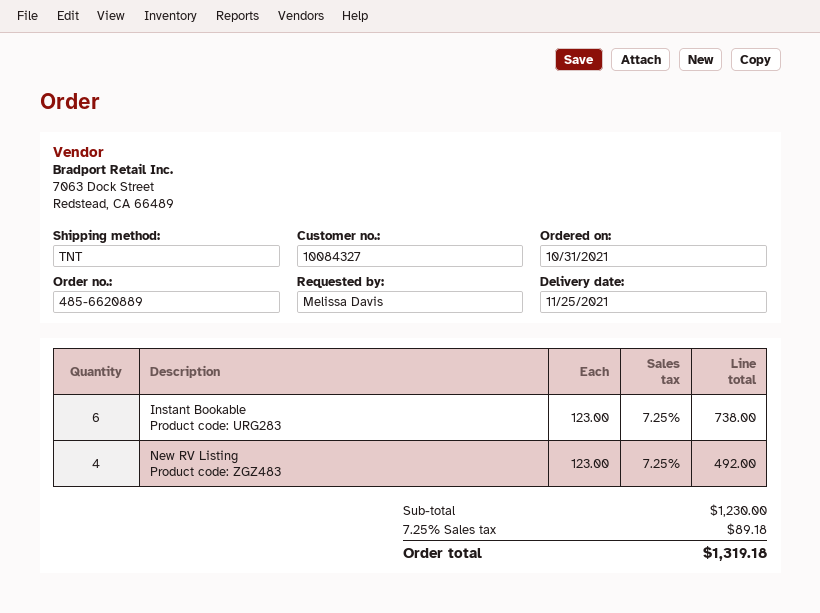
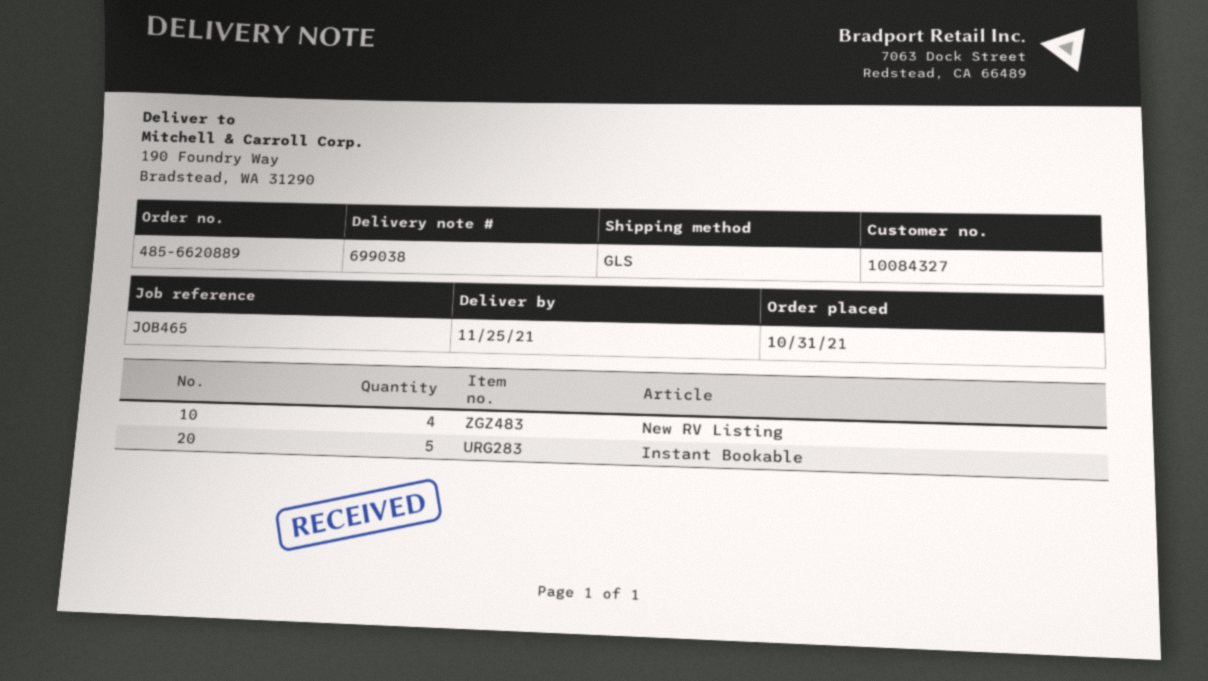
shipping method: TNT -> GLS
Instant Bookable: 6 -> 5

